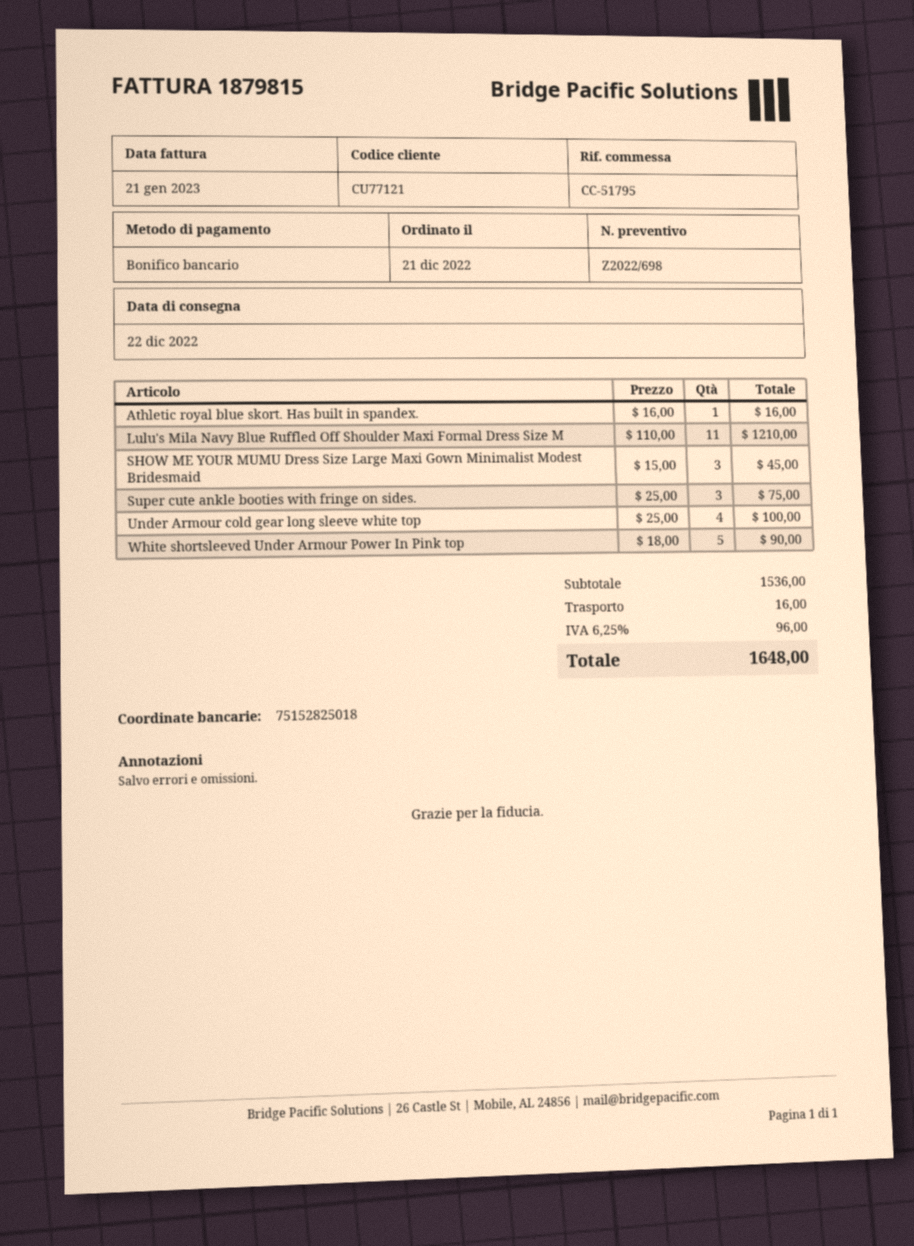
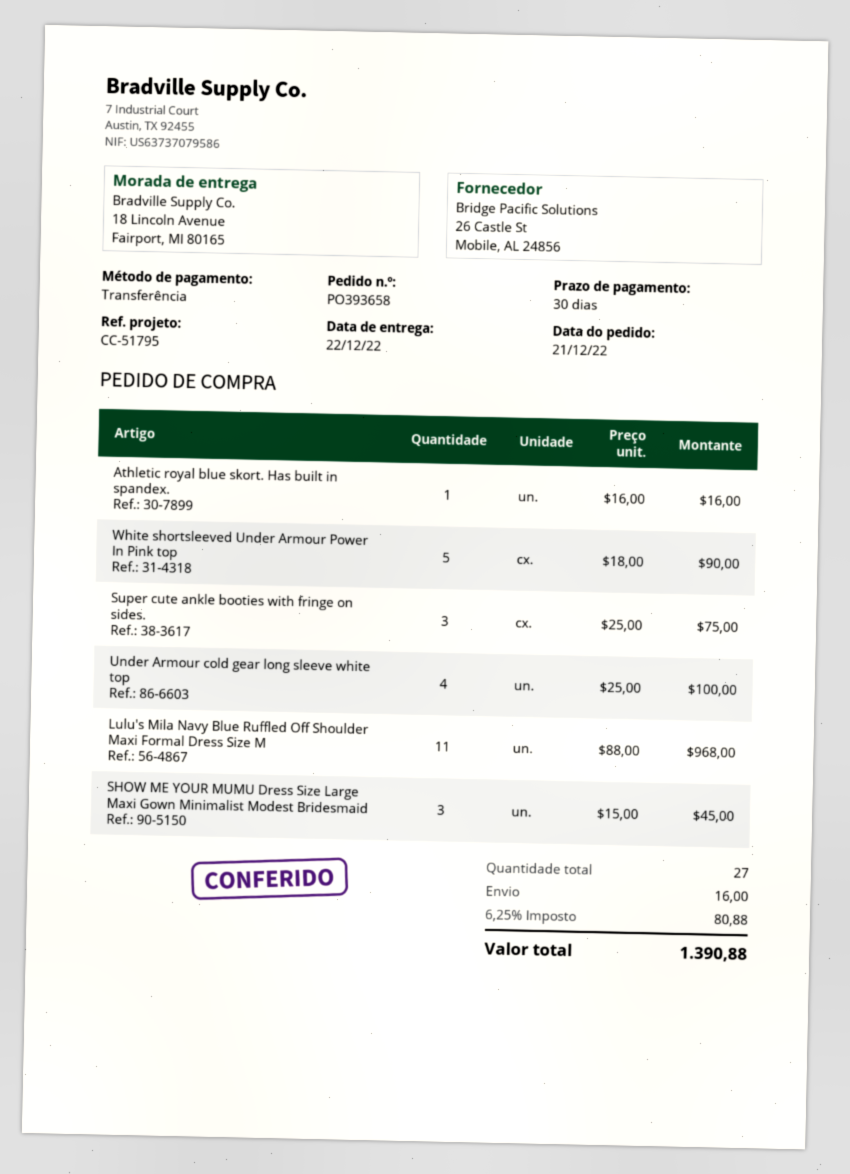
Lulu's Mila Navy Blue Ruffled Off Shoulder Maxi Formal Dress Size M: 11 x 110.00 = 1210.00 -> 11 x 88.00 = 968.00
tax: 6.25% = 96.00 -> 6.25% = 80.88
total: 1648.00 -> 1390.88

